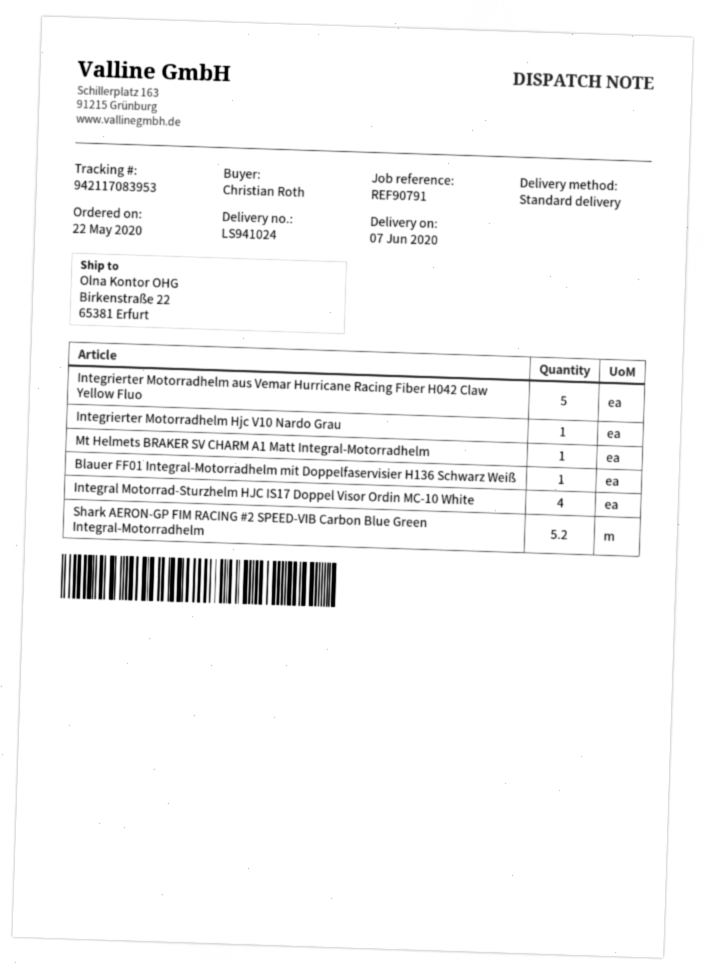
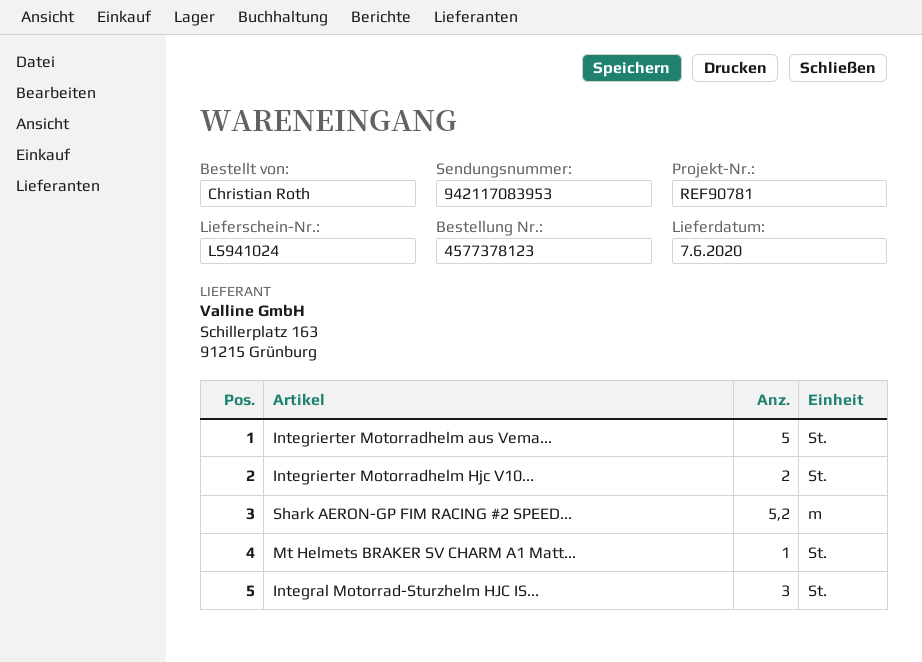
reference: REF90791 -> REF90781
Integrierter Motorradhelm Hjc V10 Nardo Grau: 1 -> 2
Blauer FF01 Integral-Motorradhelm mit Doppelfaservisier H136 Schwarz Weiß: 1 -> none
Integral Motorrad-Sturzhelm HJC IS17 Doppel Visor Ordin MC-10 White: 4 -> 3

